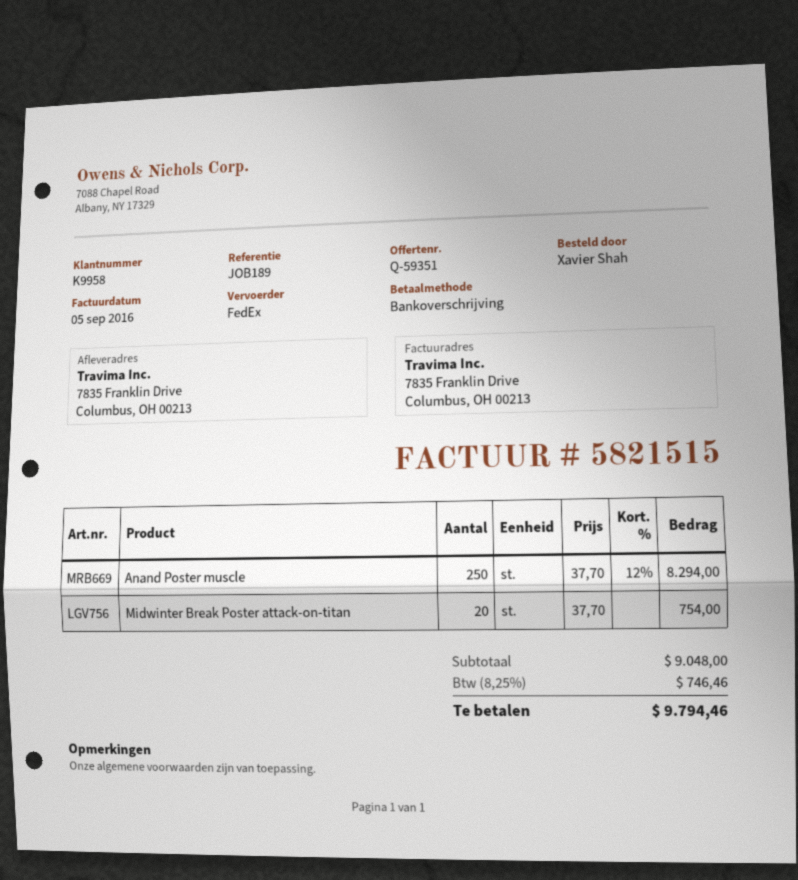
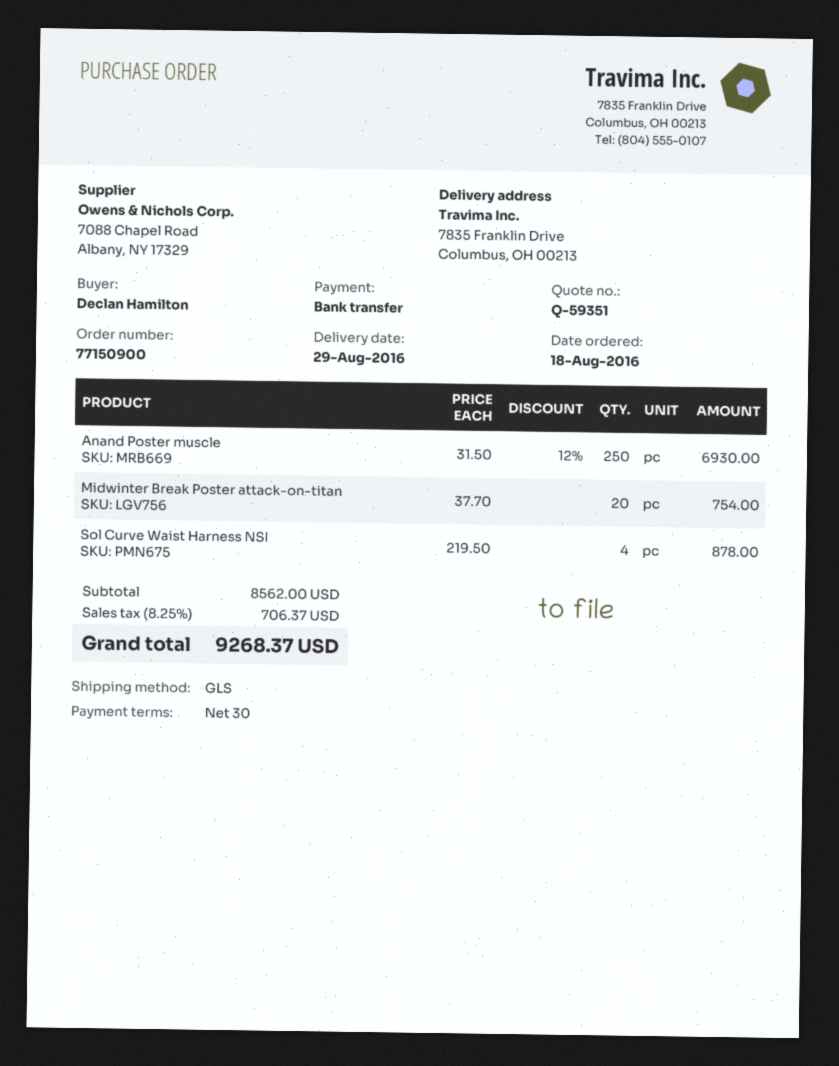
ordered by: Xavier Shah -> Declan Hamilton
shipping method: FedEx -> GLS
Anand Poster muscle: 250 x 37.70 - 12% = 8294.00 -> 250 x 31.50 - 12% = 6930.00
Sol Curve Waist Harness NSI: none -> 4 x 219.50 = 878.00
subtotal: 9048.00 -> 8562.00
tax: 8.25% = 746.46 -> 8.25% = 706.37
total: 9794.46 -> 9268.37

